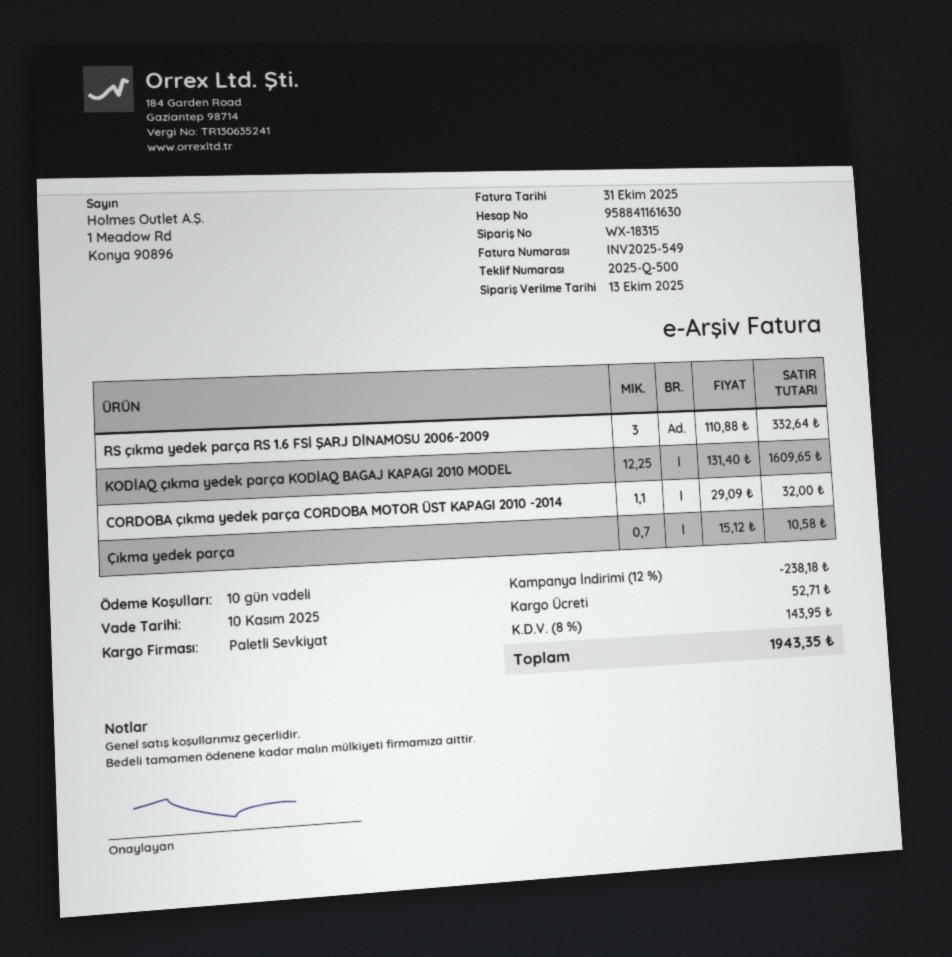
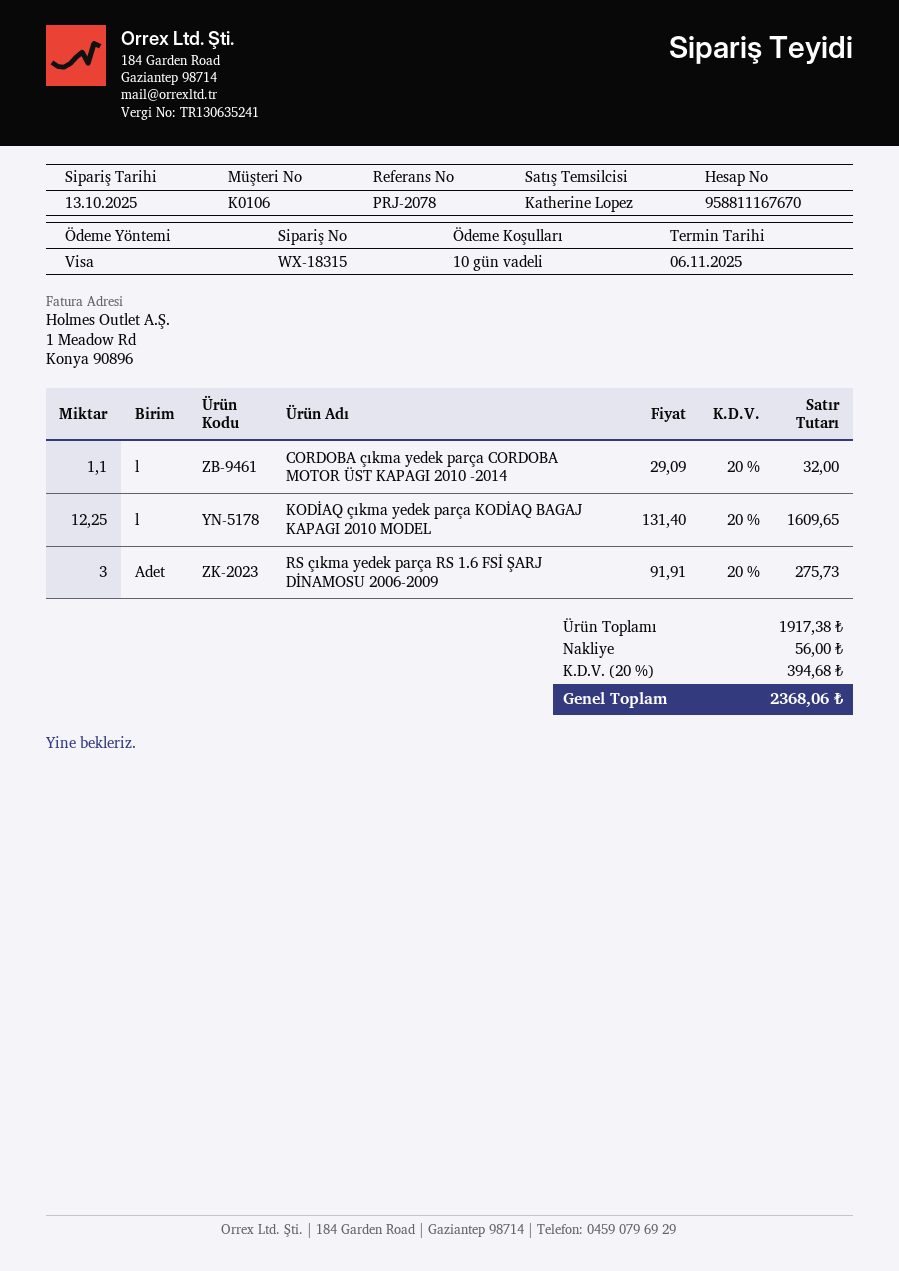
bank account: 958841161630 -> 958811167670
RS çıkma yedek parça RS 1.6 FSİ ŞARJ DİNAMOSU 2006-2009: 3 x 110.88 = 332.64 -> 3 x 91.91 = 275.73
Çıkma yedek parça: 0.7 x 15.12 = 10.58 -> none
discount: 12% = 238.18 -> none
shipping: 52.71 -> 56.00
tax: 8% = 143.95 -> 20% = 394.68
total: 1943.35 -> 2368.06

